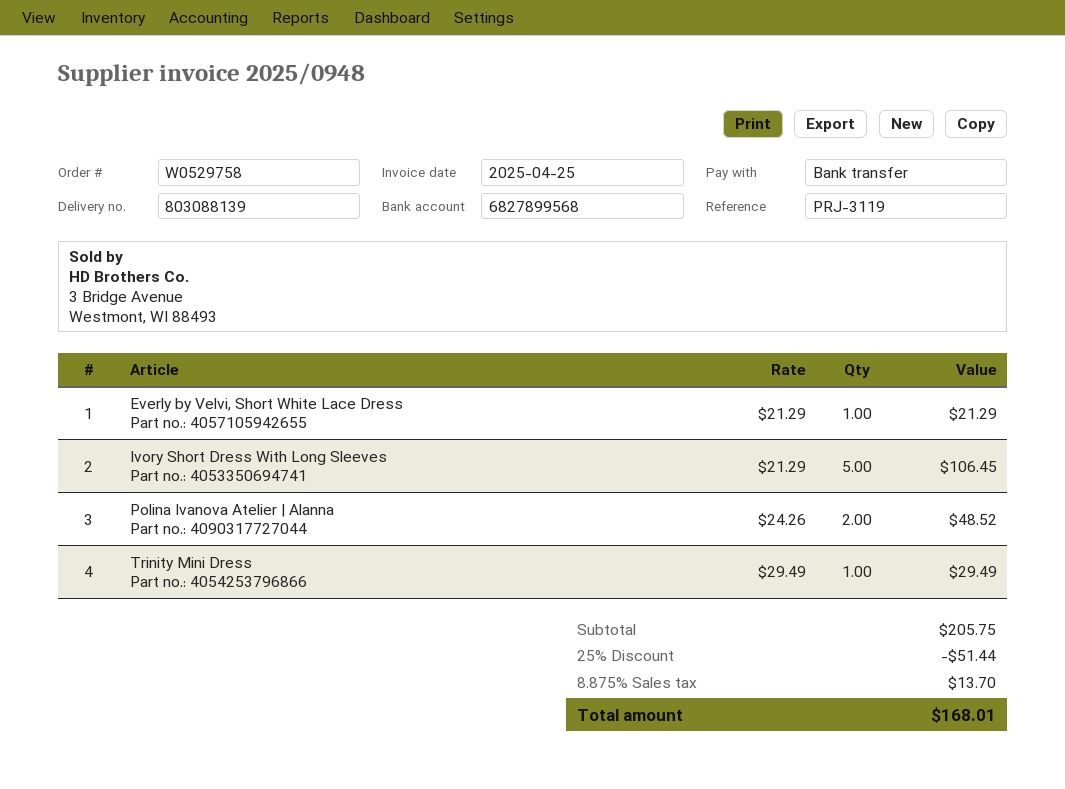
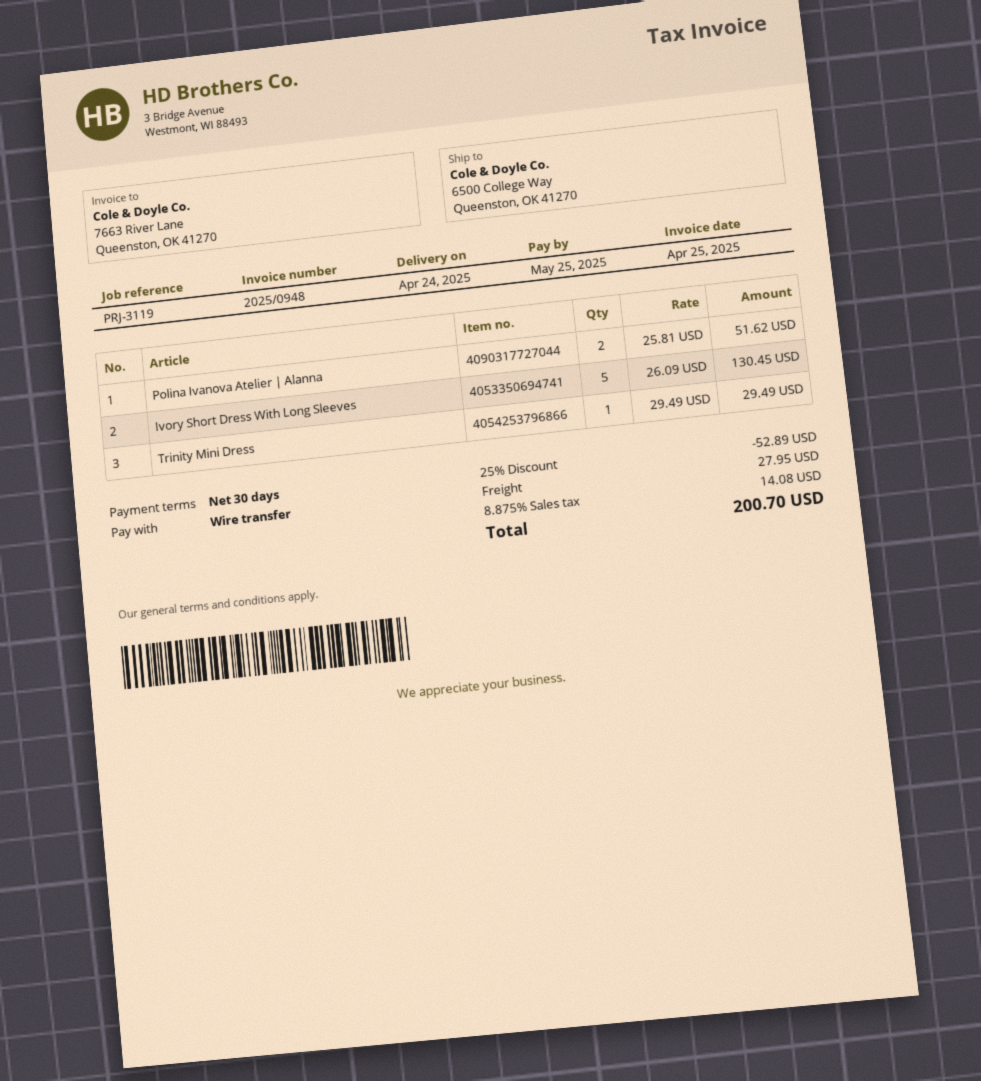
Everly by Velvi, Short White Lace Dress: 1 x 21.29 = 21.29 -> none
Ivory Short Dress With Long Sleeves: 5 x 21.29 = 106.45 -> 5 x 26.09 = 130.45
Polina Ivanova Atelier | Alanna: 2 x 24.26 = 48.52 -> 2 x 25.81 = 51.62
discount: 25% = 51.44 -> 25% = 52.89
shipping: none -> 27.95
tax: 8.875% = 13.70 -> 8.875% = 14.08
total: 168.01 -> 200.70

